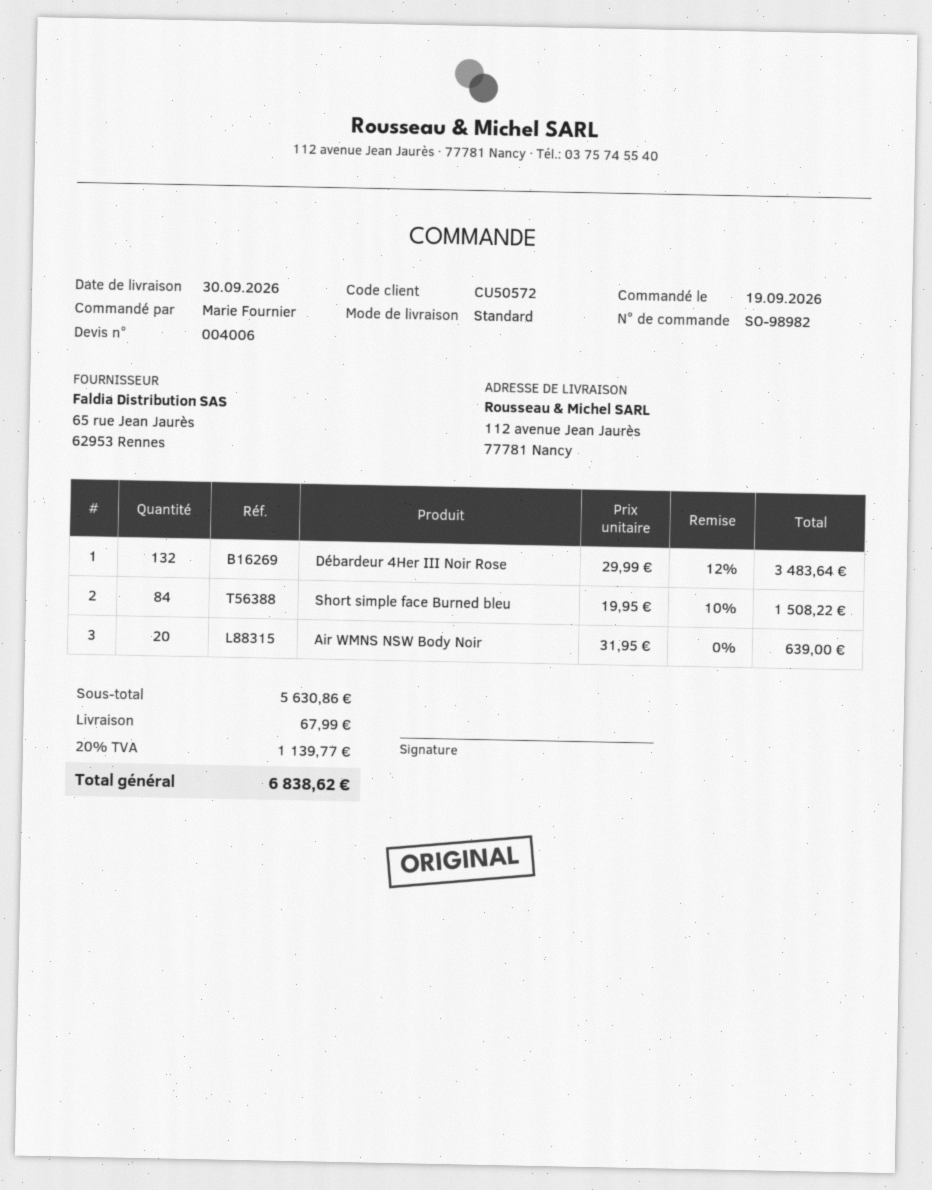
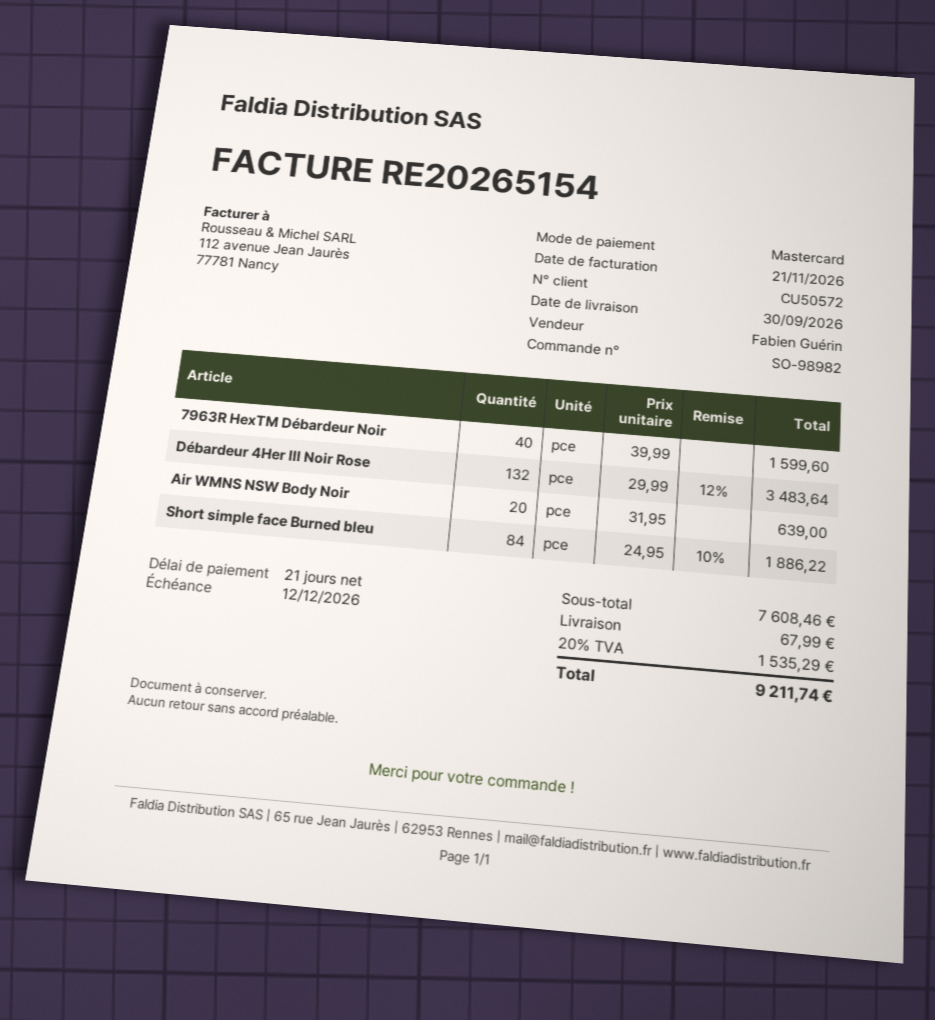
Short simple face Burned bleu: 84 x 19.95 - 10% = 1508.22 -> 84 x 24.95 - 10% = 1886.22
7963R HexTM Débardeur Noir: none -> 40 x 39.99 = 1599.60
subtotal: 5630.86 -> 7608.46
tax: 20% = 1139.77 -> 20% = 1535.29
total: 6838.62 -> 9211.74

